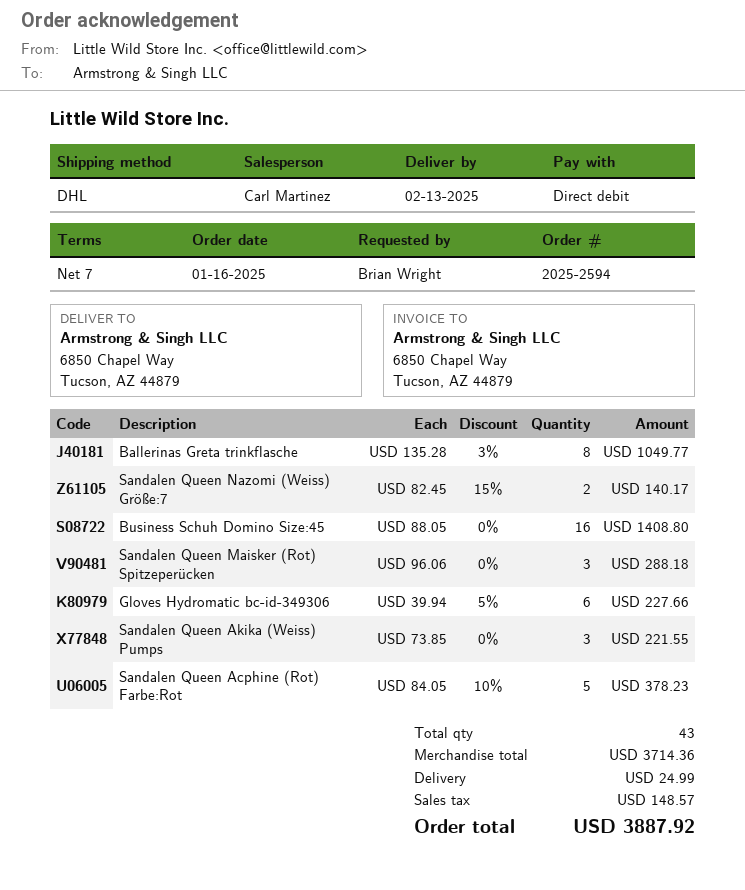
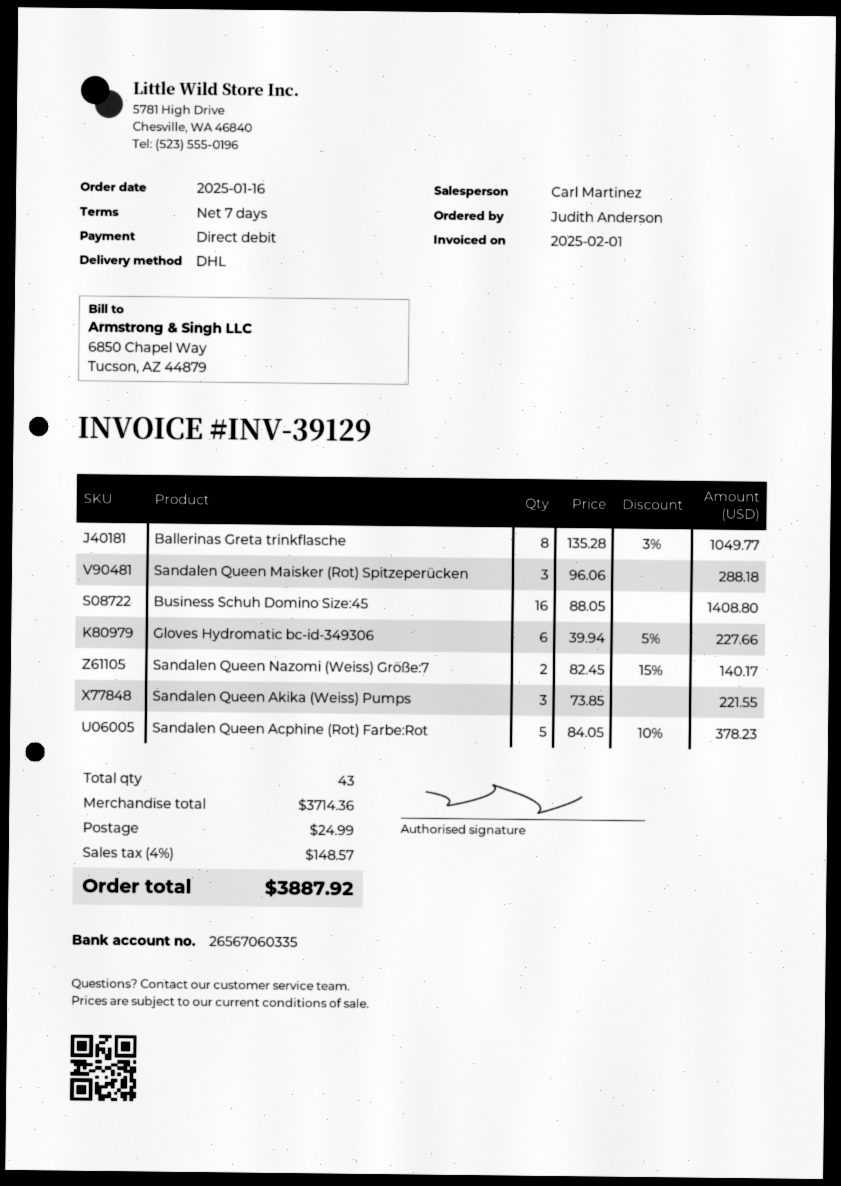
ordered by: Brian Wright -> Judith Anderson

